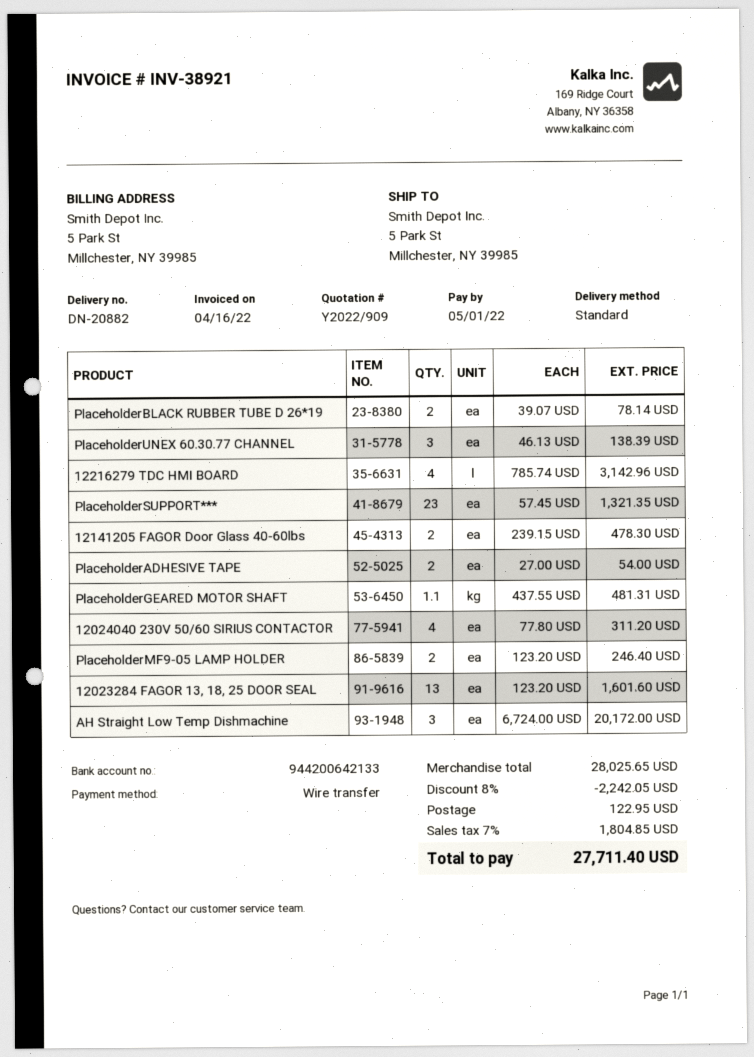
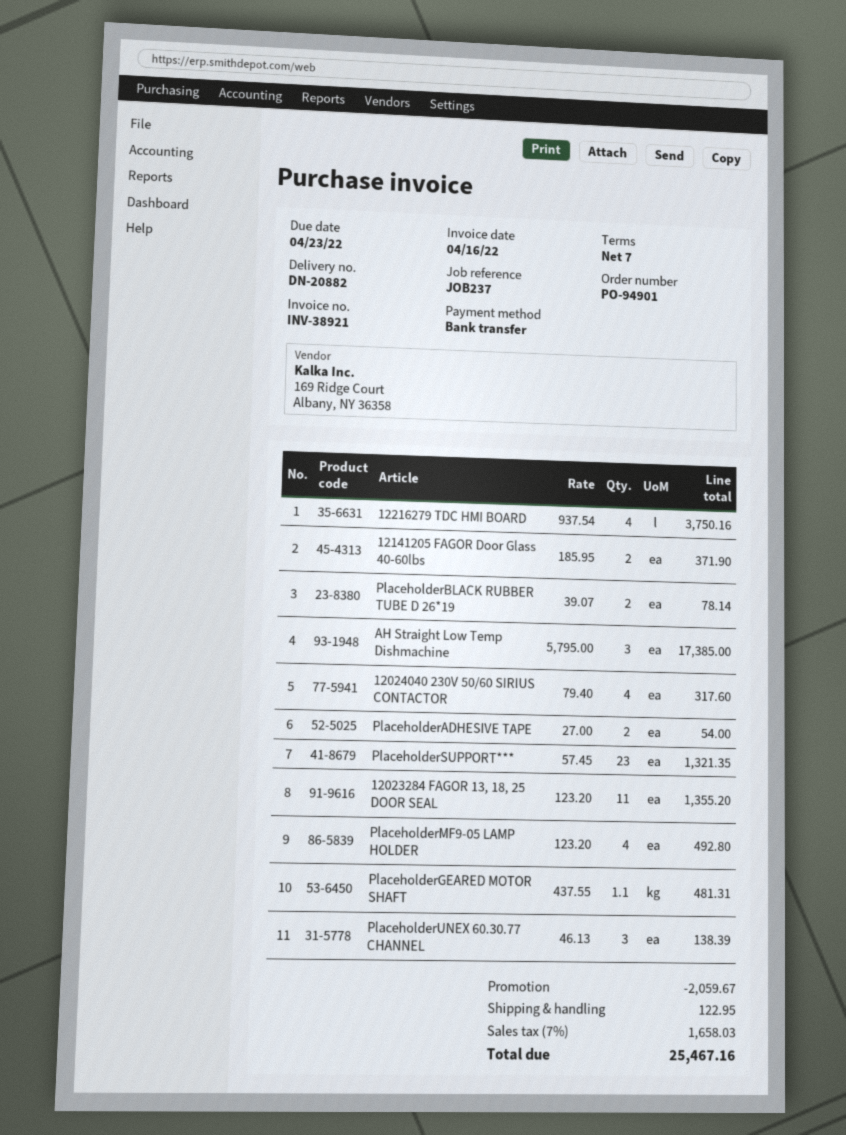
due date: 2022-05-01 -> 2022-04-23
12216279 TDC HMI BOARD: 4 x 785.74 = 3142.96 -> 4 x 937.54 = 3750.16
12141205 FAGOR Door Glass 40-60lbs: 2 x 239.15 = 478.30 -> 2 x 185.95 = 371.90
12024040 230V 50/60 SIRIUS CONTACTOR: 4 x 77.80 = 311.20 -> 4 x 79.40 = 317.60
PlaceholderMF9-05 LAMP HOLDER: 2 x 123.20 = 246.40 -> 4 x 123.20 = 492.80
12023284 FAGOR 13, 18, 25 DOOR SEAL: 13 x 123.20 = 1601.60 -> 11 x 123.20 = 1355.20
AH Straight Low Temp Dishmachine: 3 x 6724.00 = 20172.00 -> 3 x 5795.00 = 17385.00
discount: 2242.05 -> 2059.67
tax: 7% = 1804.85 -> 7% = 1658.03
total: 27711.40 -> 25467.16

